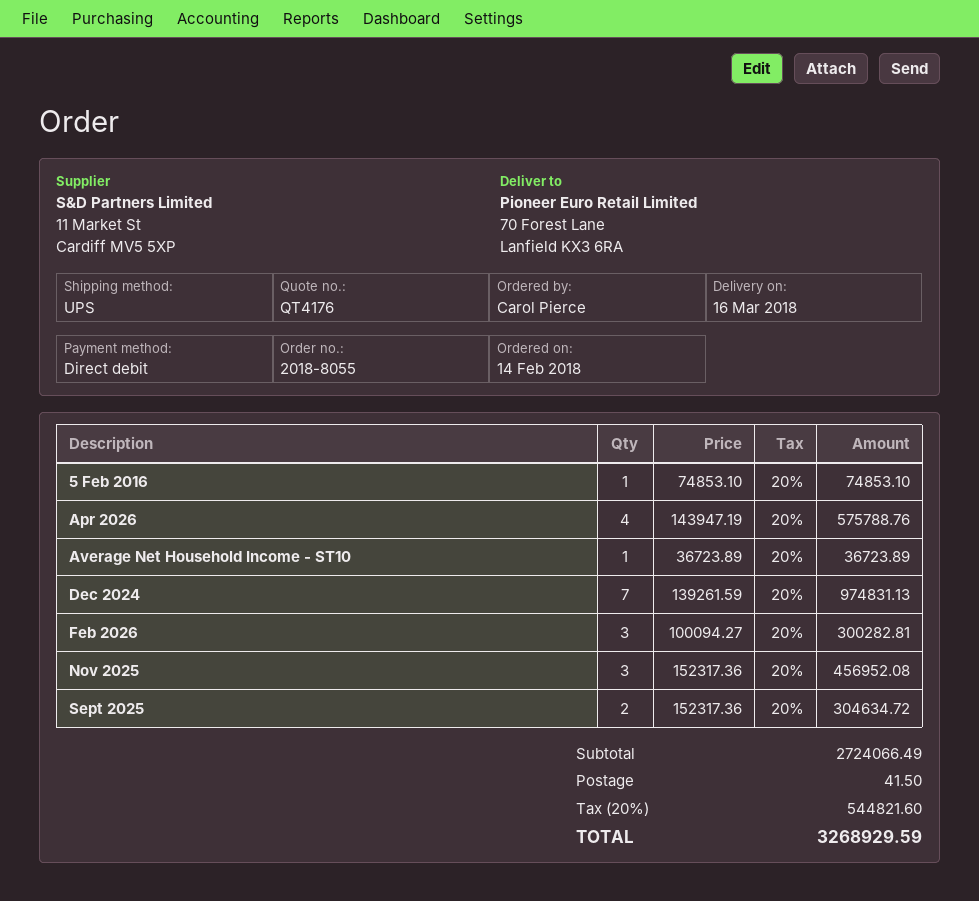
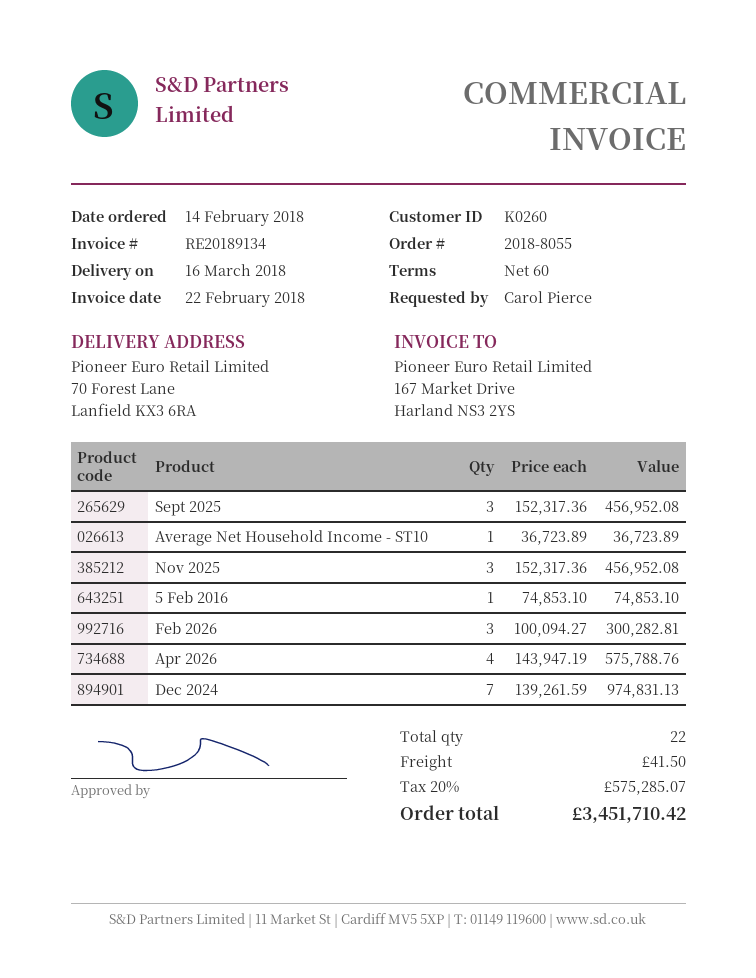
Sept 2025: 2 x 152317.36 = 304634.72 -> 3 x 152317.36 = 456952.08
tax: 20% = 544821.60 -> 20% = 575285.07
total: 3268929.59 -> 3451710.42

